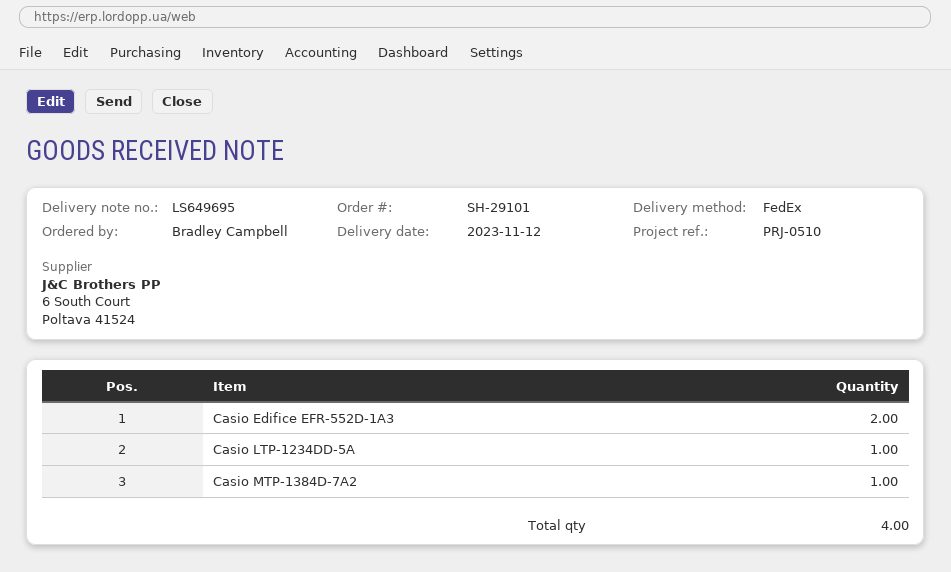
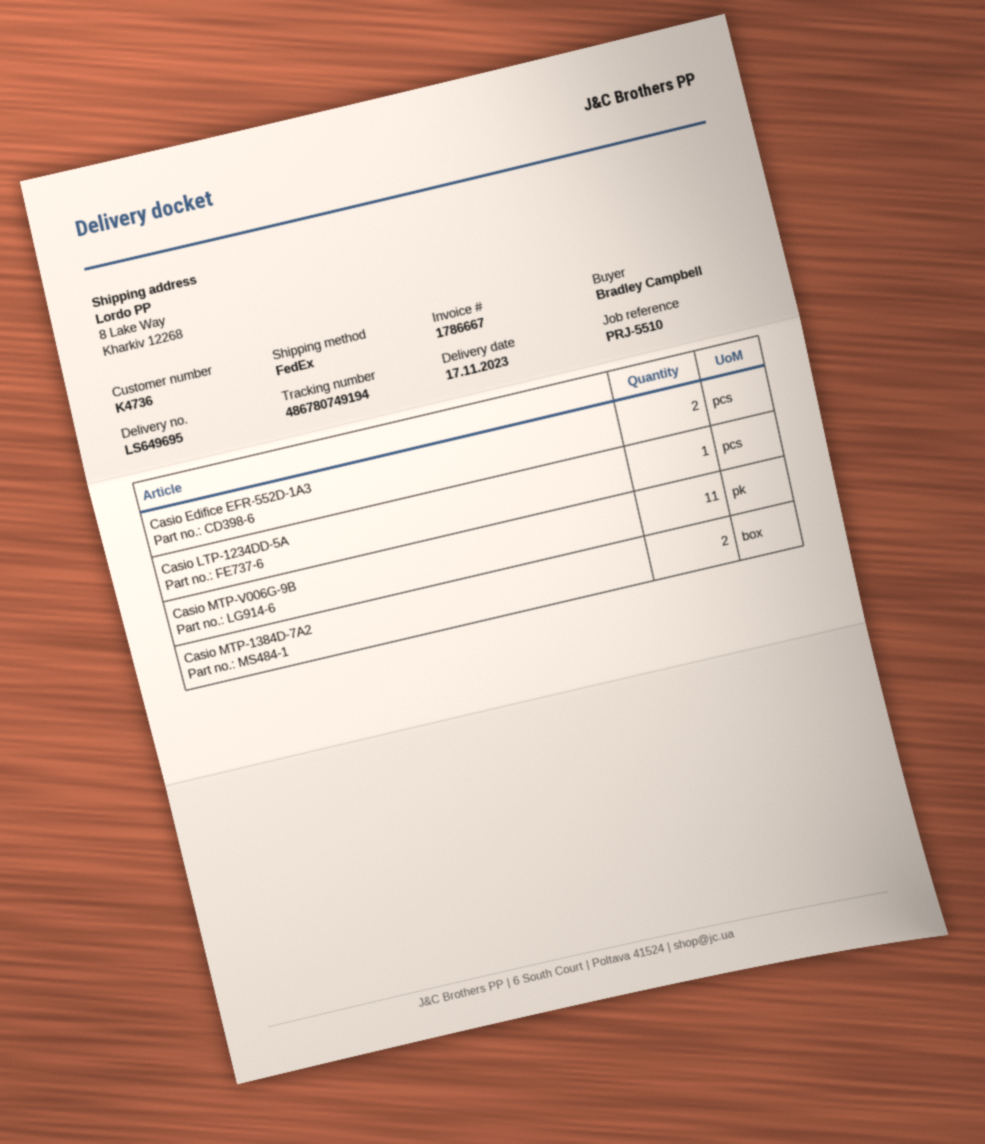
delivery date: 2023-11-12 -> 2023-11-17
reference: PRJ-0510 -> PRJ-5510
Casio MTP-1384D-7A2: 1 -> 2
Casio MTP-V006G-9B: none -> 11

